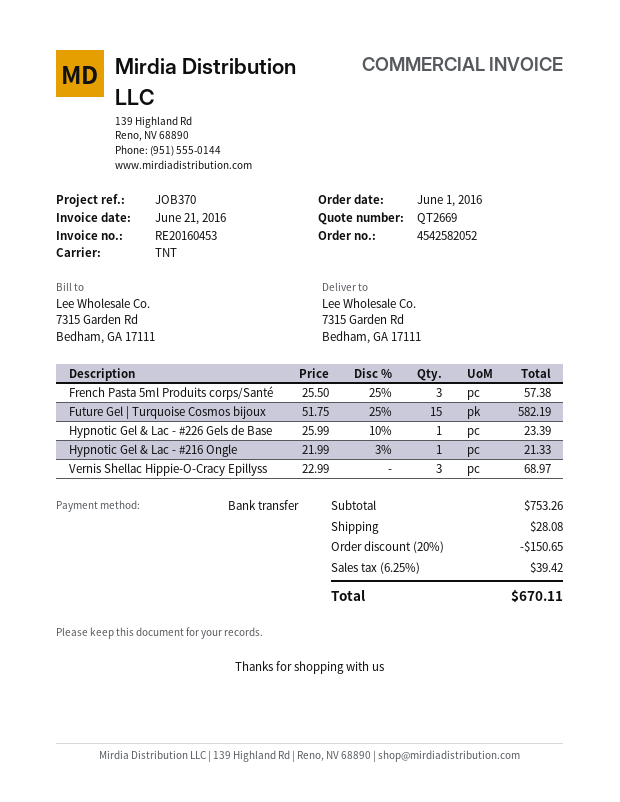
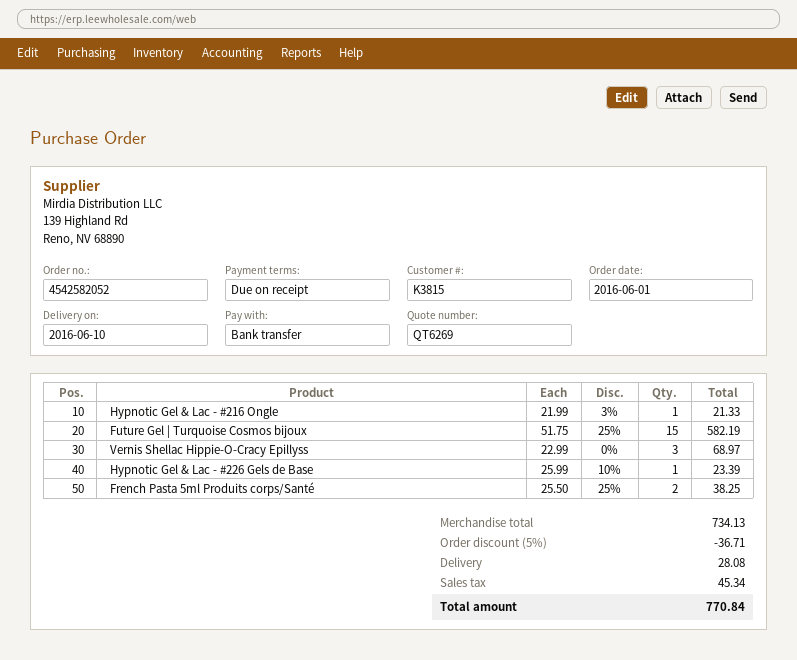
quote number: QT2669 -> QT6269
French Pasta 5ml Produits corps/Santé: 3 x 25.50 - 25% = 57.38 -> 2 x 25.50 - 25% = 38.25
subtotal: 753.26 -> 734.13
discount: 20% = 150.65 -> 5% = 36.71
tax: 39.42 -> 45.34
total: 670.11 -> 770.84

